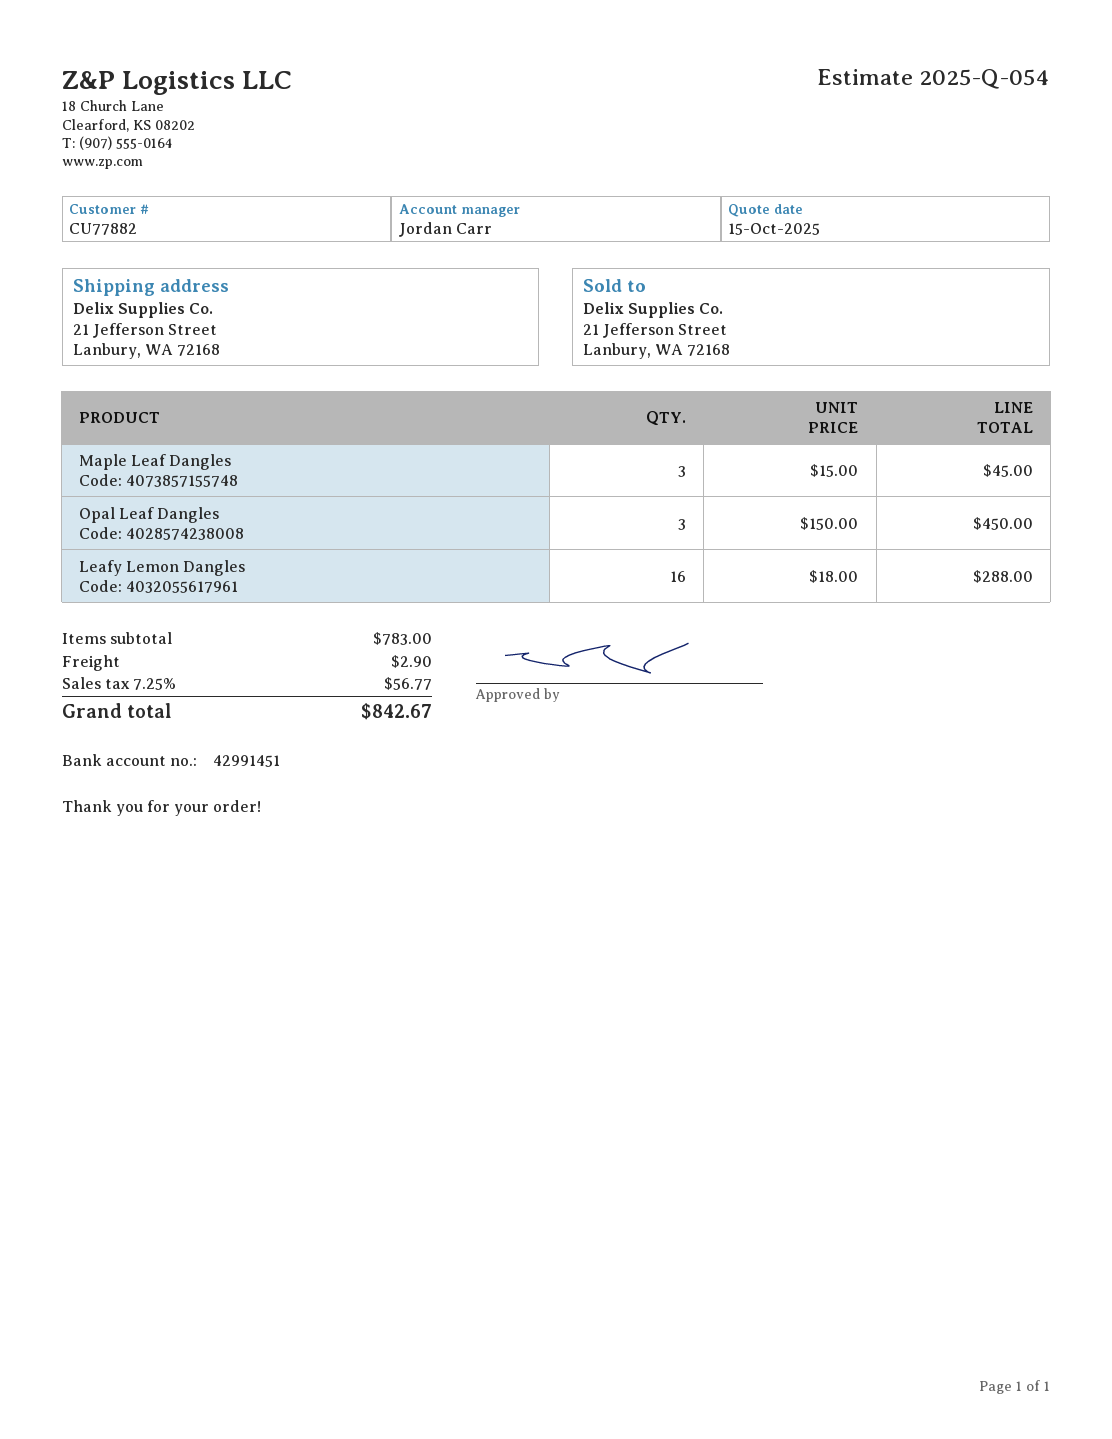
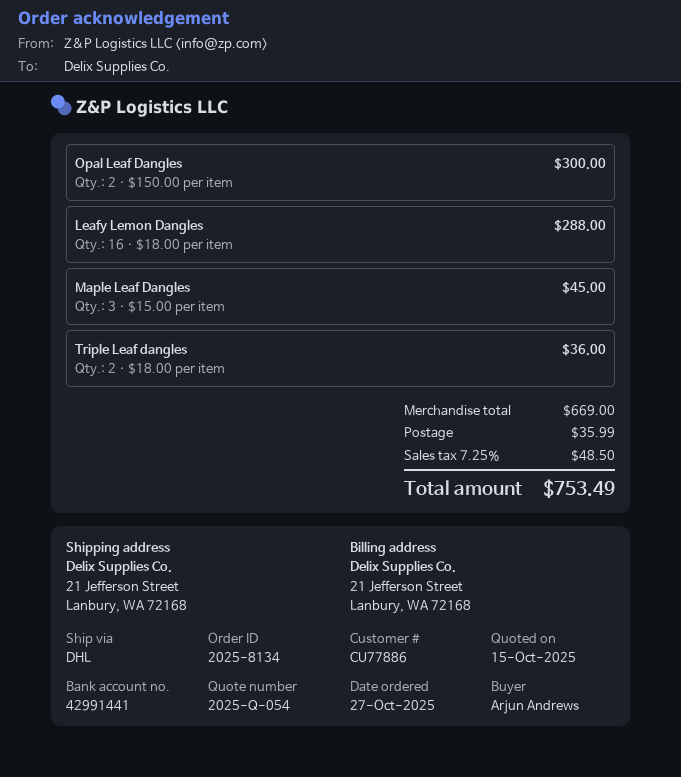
customer number: CU77882 -> CU77886
bank account: 42991451 -> 42991441
Opal Leaf Dangles: 3 x 150.00 = 450.00 -> 2 x 150.00 = 300.00
Triple Leaf dangles: none -> 2 x 18.00 = 36.00
subtotal: 783.00 -> 669.00
shipping: 2.90 -> 35.99
tax: 7.25% = 56.77 -> 7.25% = 48.50
total: 842.67 -> 753.49

